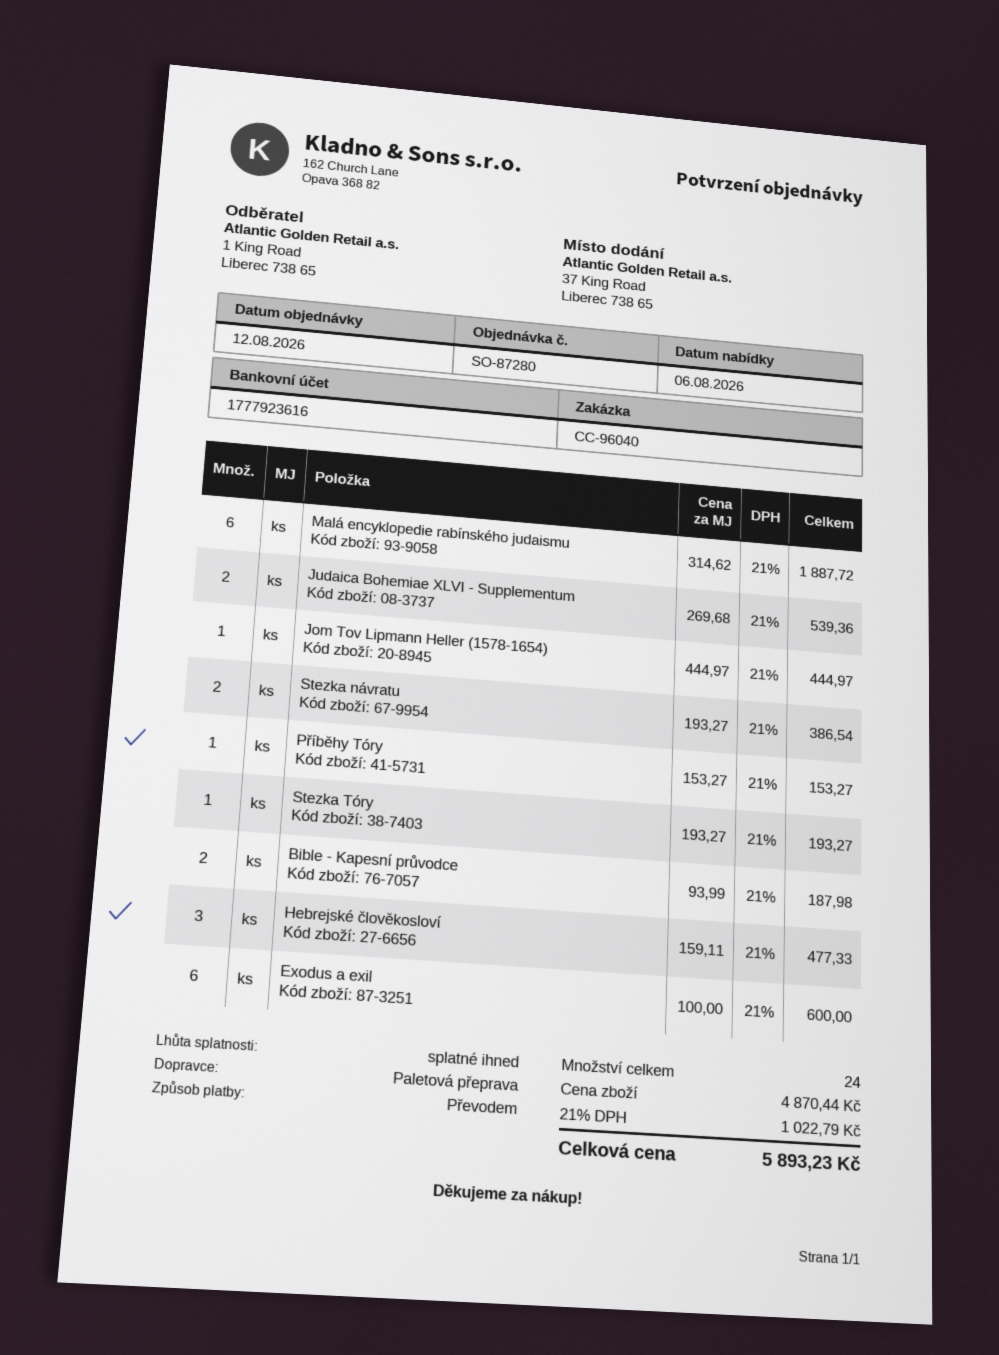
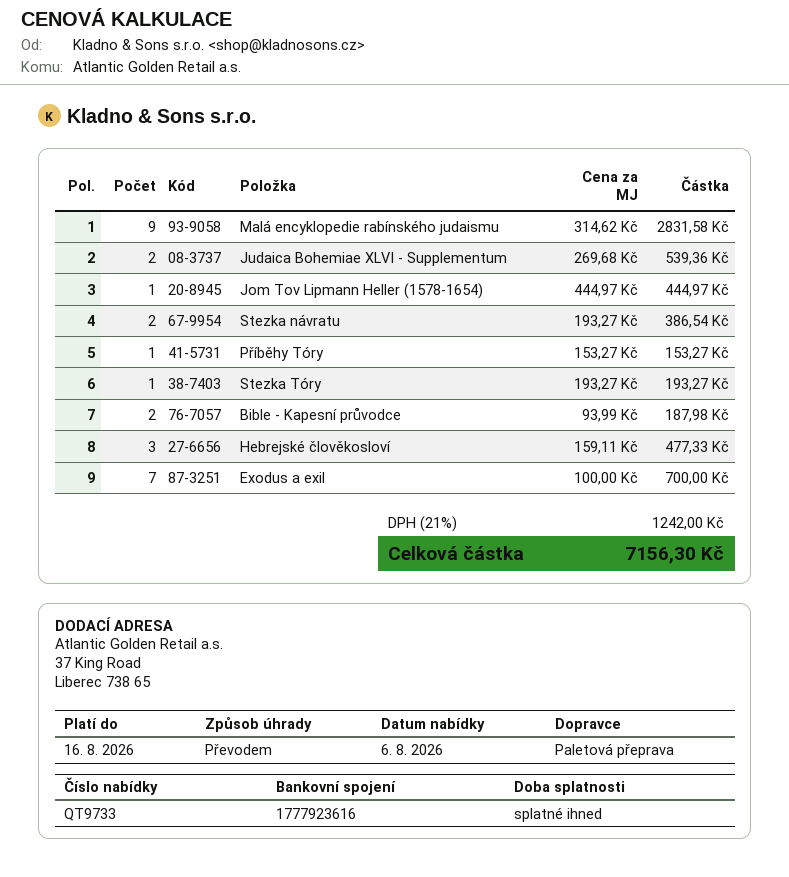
Malá encyklopedie rabínského judaismu: 6 x 314.62 = 1887.72 -> 9 x 314.62 = 2831.58
Exodus a exil: 6 x 100.00 = 600.00 -> 7 x 100.00 = 700.00
tax: 21% = 1022.79 -> 21% = 1242.00
total: 5893.23 -> 7156.30

